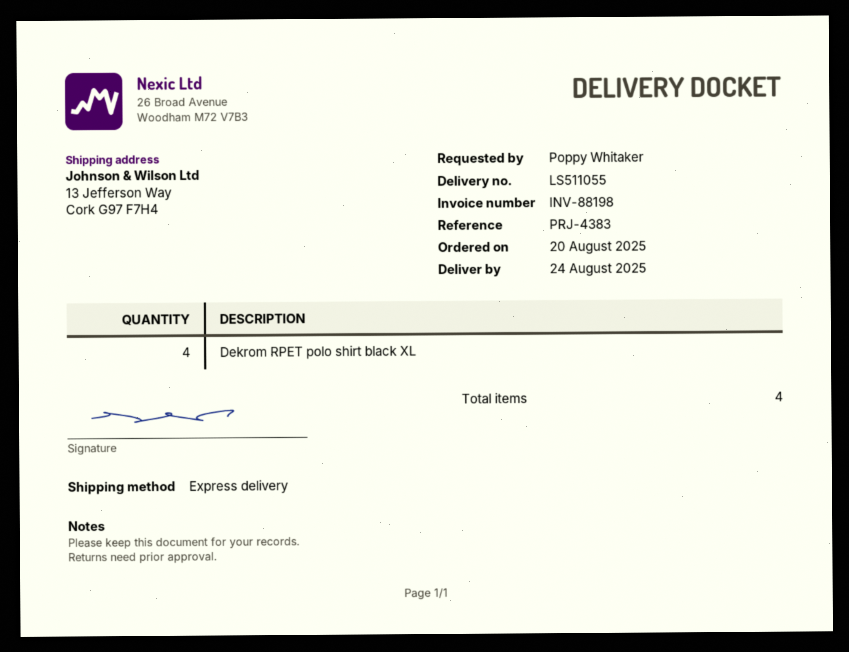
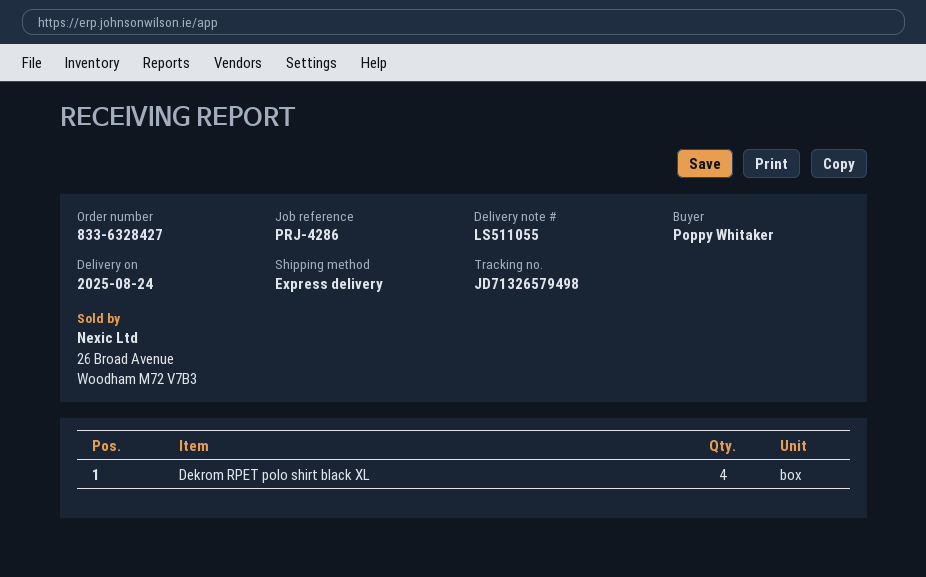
reference: PRJ-4383 -> PRJ-4286

